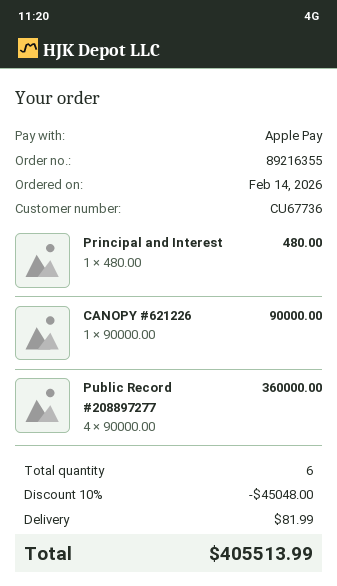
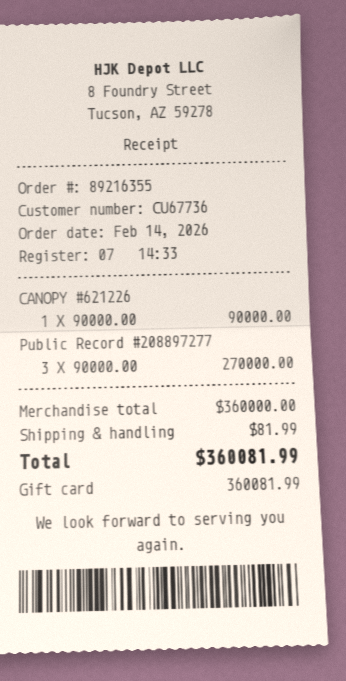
payment method: Apple Pay -> gift card
Principal and Interest: 1 x 480.00 = 480.00 -> none
Public Record #208897277: 4 x 90000.00 = 360000.00 -> 3 x 90000.00 = 270000.00
discount: 10% = 45048.00 -> none
total: 405513.99 -> 360081.99

